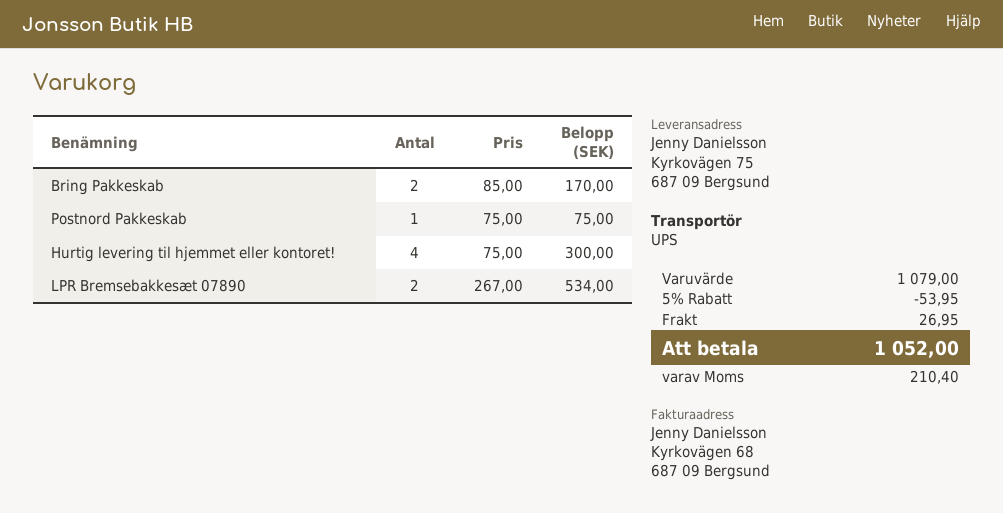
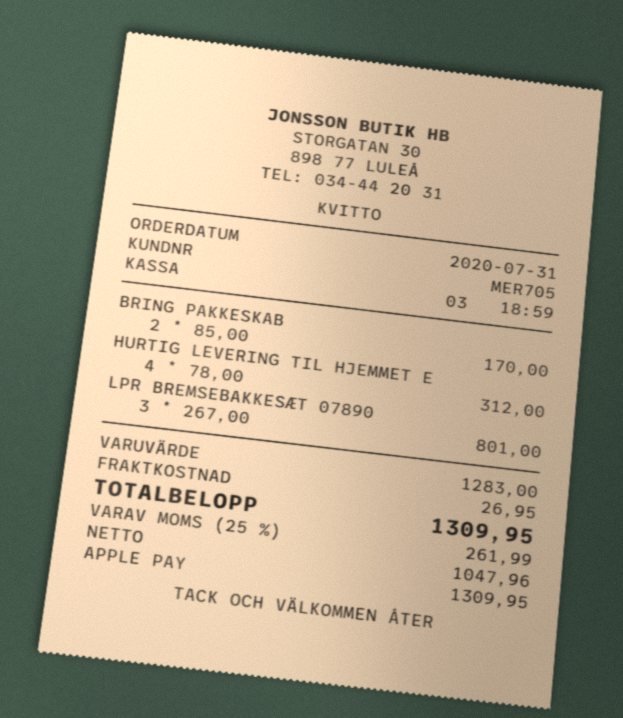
Postnord Pakkeskab: 1 x 75.00 = 75.00 -> none
Hurtig levering til hjemmet eller kontoret!: 4 x 75.00 = 300.00 -> 4 x 78.00 = 312.00
LPR Bremsebakkesæt 07890: 2 x 267.00 = 534.00 -> 3 x 267.00 = 801.00
subtotal: 1079.00 -> 1283.00
discount: 5% = 53.95 -> none
tax: 210.40 -> 261.99
total: 1052.00 -> 1309.95

